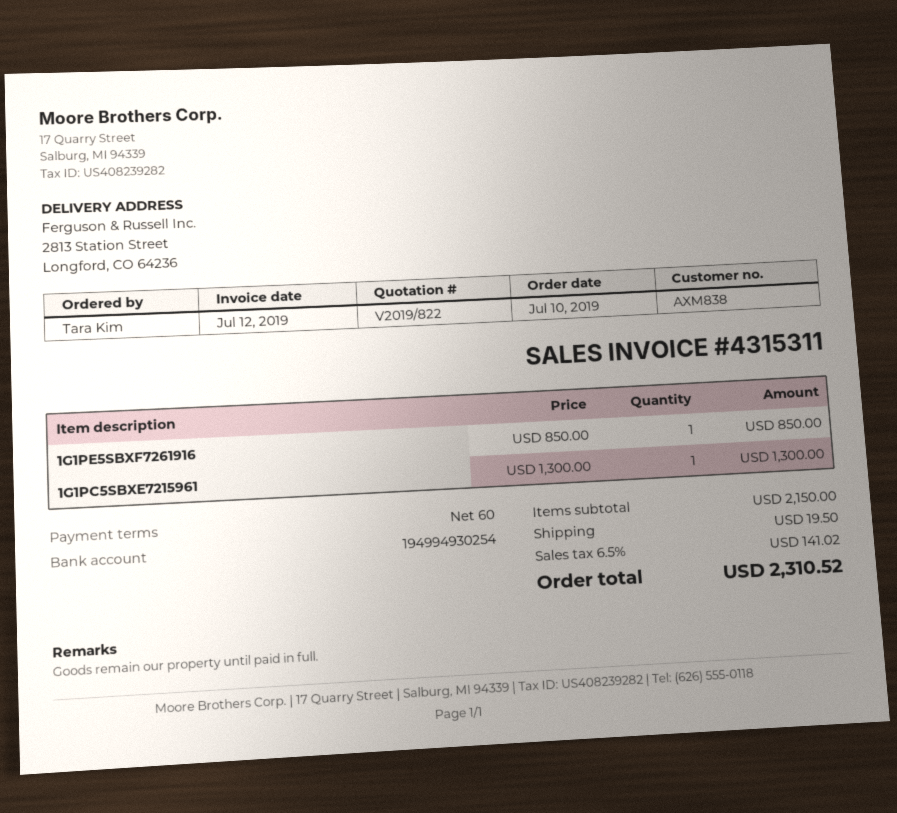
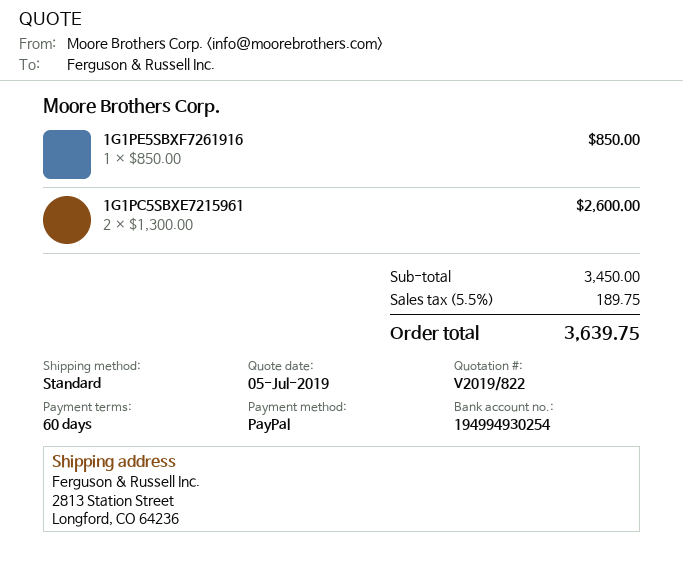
1G1PC5SBXE7215961: 1 x 1300.00 = 1300.00 -> 2 x 1300.00 = 2600.00
subtotal: 2150.00 -> 3450.00
shipping: 19.50 -> none
tax: 6.5% = 141.02 -> 5.5% = 189.75
total: 2310.52 -> 3639.75

